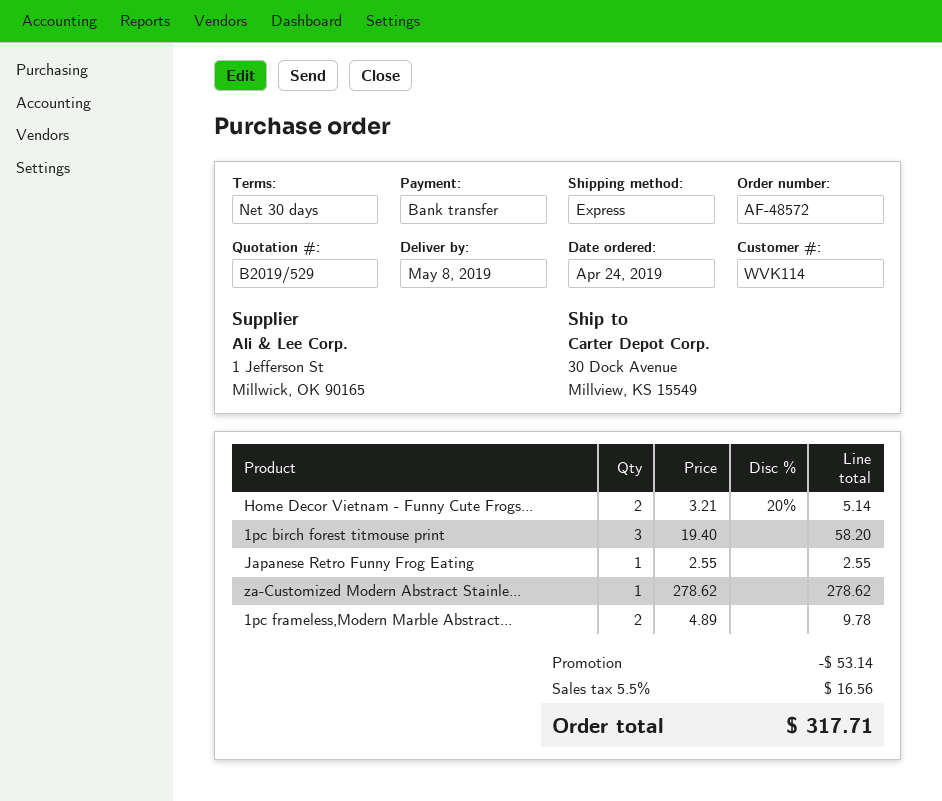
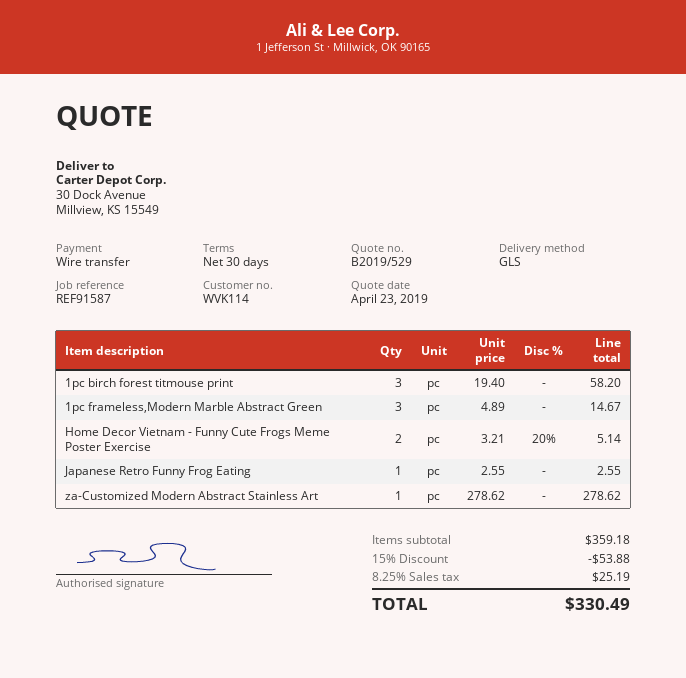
shipping method: express -> GLS
1pc frameless,Modern Marble Abstract...: 2 x 4.89 = 9.78 -> 3 x 4.89 = 14.67
discount: 53.14 -> 53.88
tax: 5.5% = 16.56 -> 8.25% = 25.19
total: 317.71 -> 330.49

